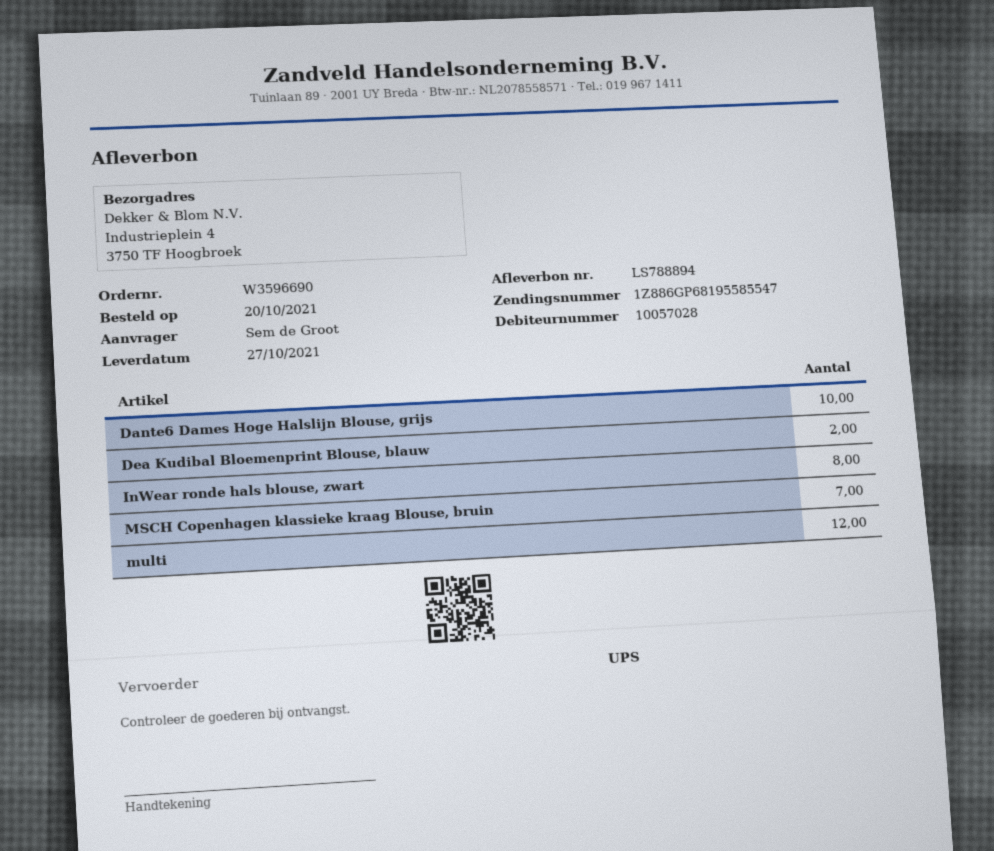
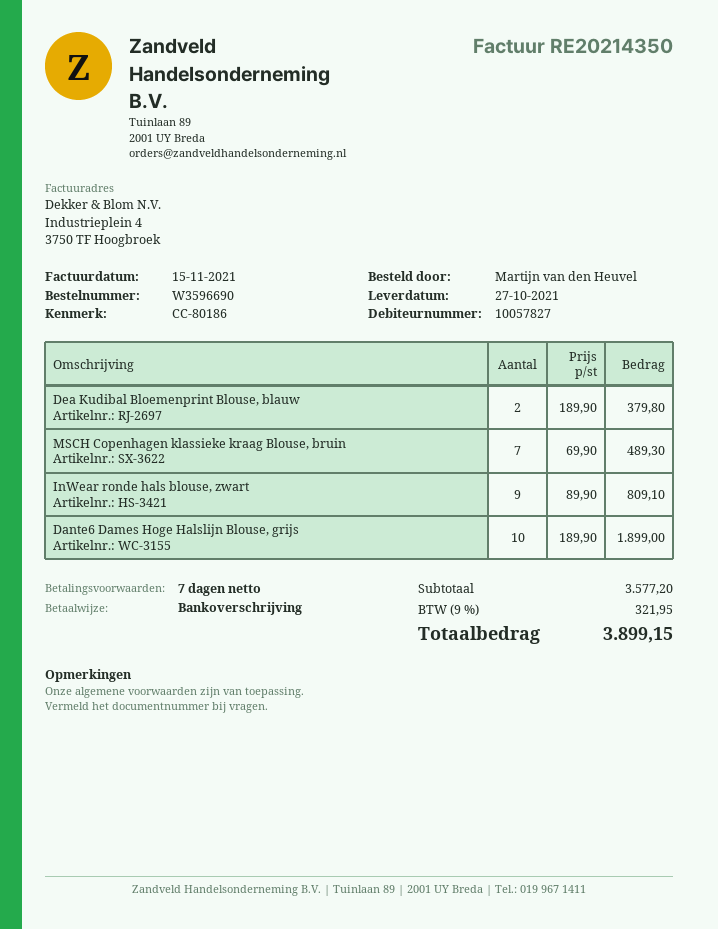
customer number: 10057028 -> 10057827
ordered by: Sem de Groot -> Martijn van den Heuvel
InWear ronde hals blouse, zwart: 8 -> 9
multi: 12 -> none

